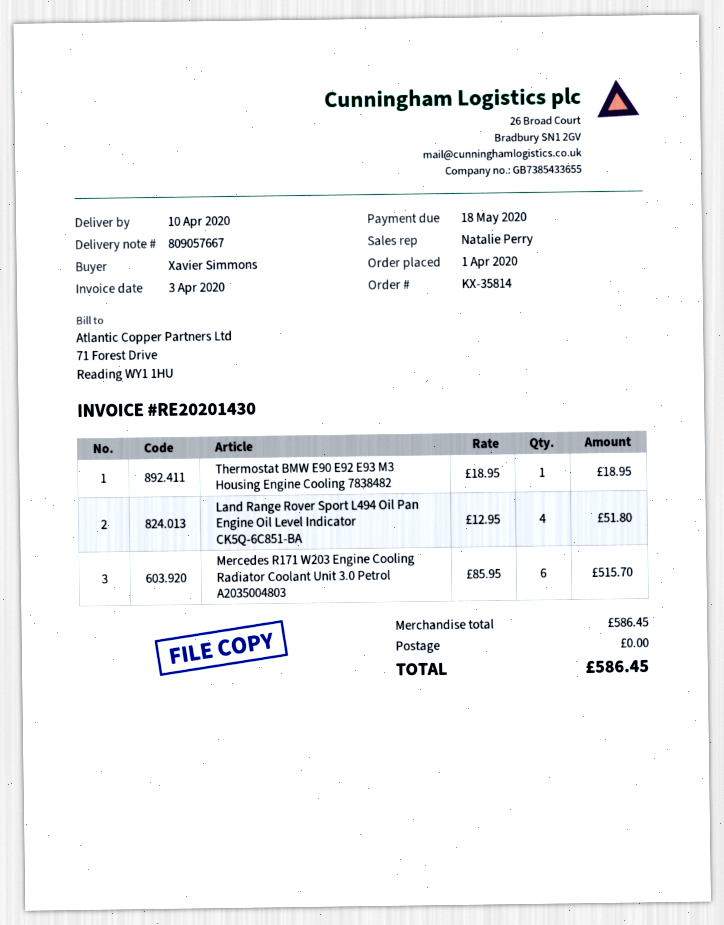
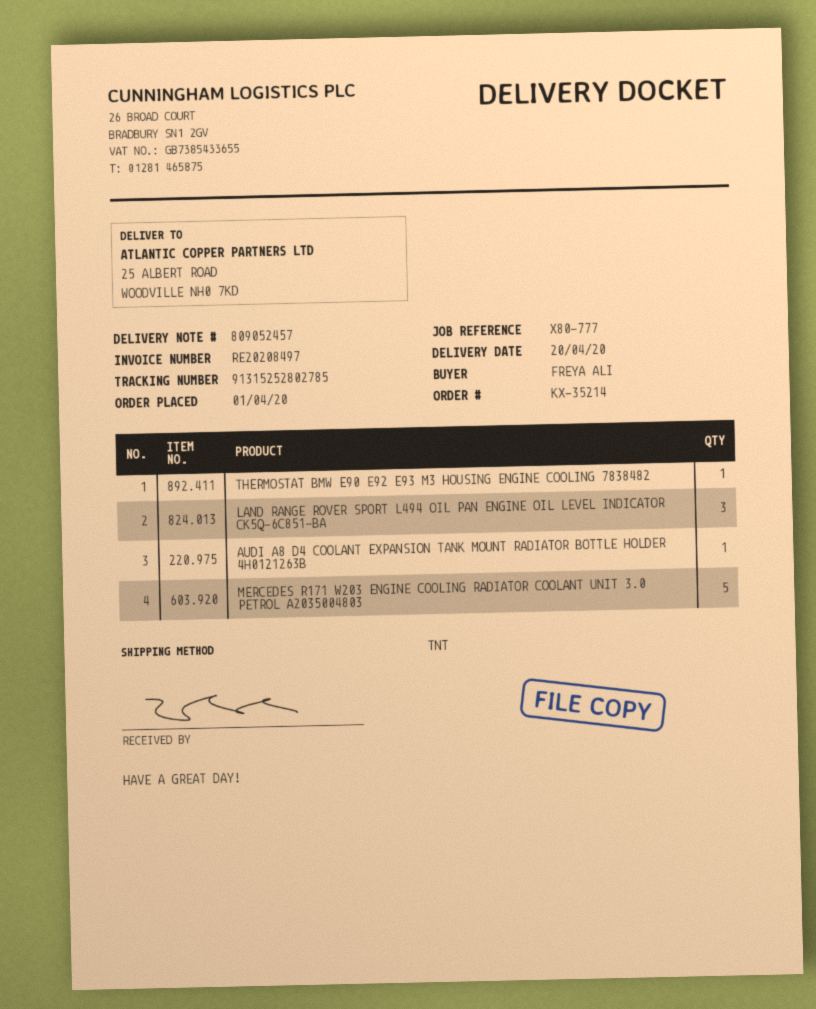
order number: KX-35814 -> KX-35214
delivery note number: 809057667 -> 809052457
delivery date: 2020-04-10 -> 2020-04-20
invoice number: RE20201430 -> RE20208497
ordered by: Xavier Simmons -> FREYA ALI
Land Range Rover Sport L494 Oil Pan Engine Oil Level Indicator CK5Q-6C851-BA: 4 -> 3
Mercedes R171 W203 Engine Cooling Radiator Coolant Unit 3.0 Petrol A2035004803: 6 -> 5
AUDI A8 D4 COOLANT EXPANSION TANK MOUNT RADIATOR BOTTLE HOLDER 4H0121263B: none -> 1

